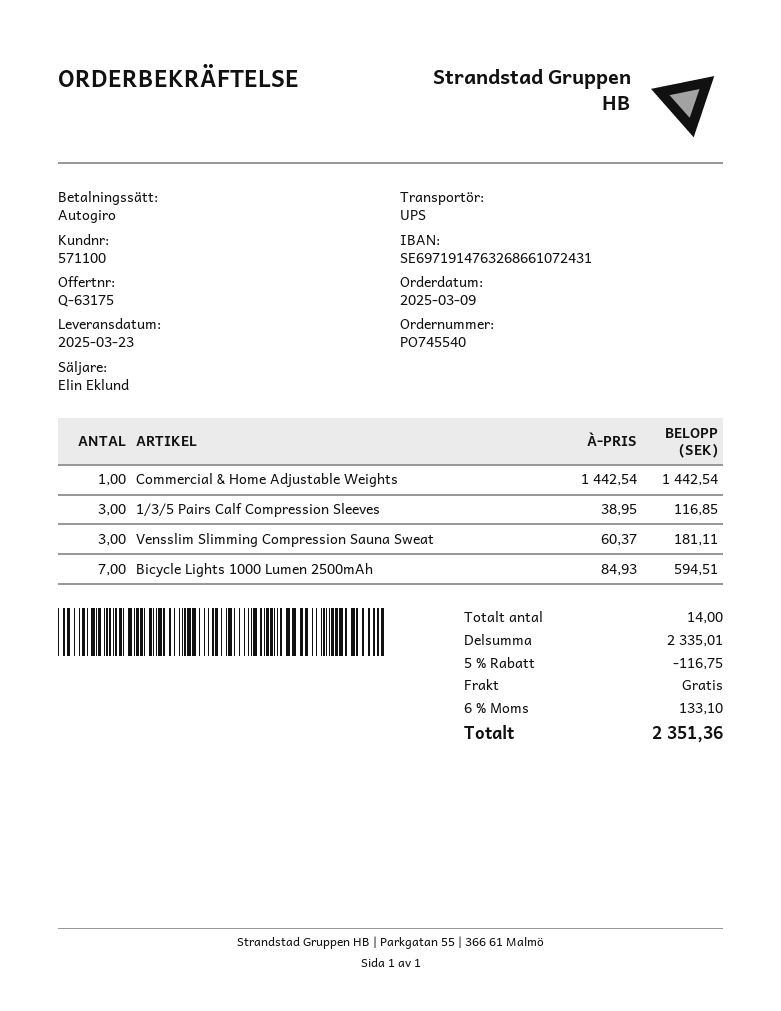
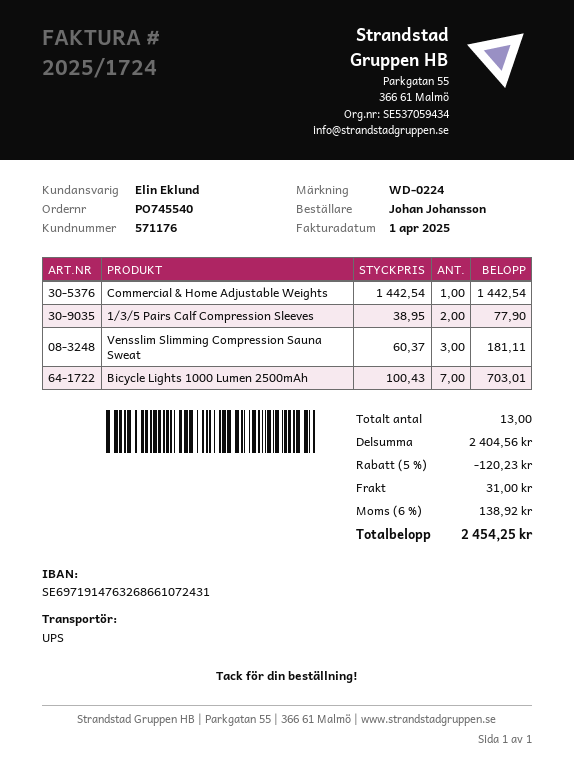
customer number: 571100 -> 571176
1/3/5 Pairs Calf Compression Sleeves: 3 x 38.95 = 116.85 -> 2 x 38.95 = 77.90
Bicycle Lights 1000 Lumen 2500mAh: 7 x 84.93 = 594.51 -> 7 x 100.43 = 703.01
total quantity: 14 -> 13
subtotal: 2335.01 -> 2404.56
discount: 5% = 116.75 -> 5% = 120.23
shipping: 0.00 -> 31.00
tax: 6% = 133.10 -> 6% = 138.92
total: 2351.36 -> 2454.25

